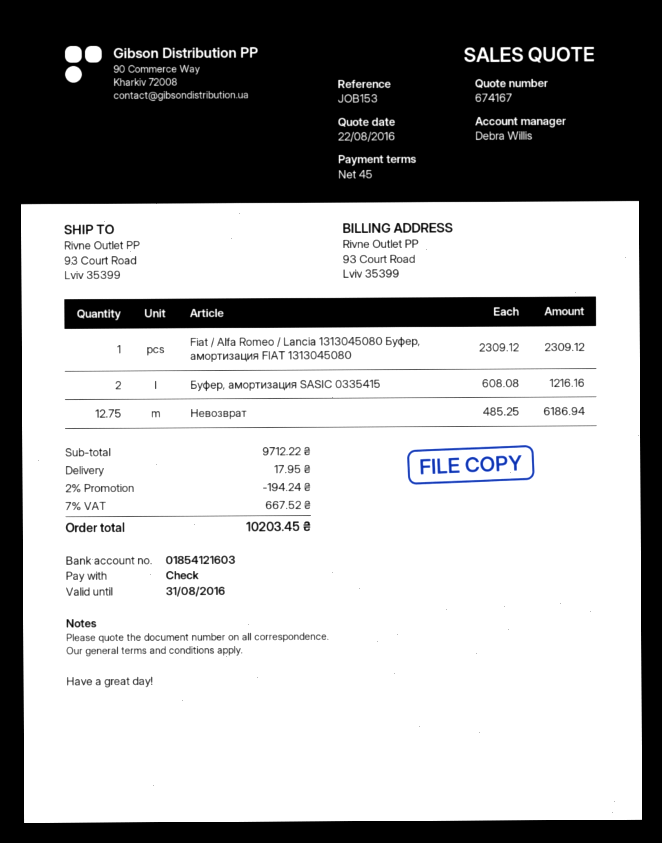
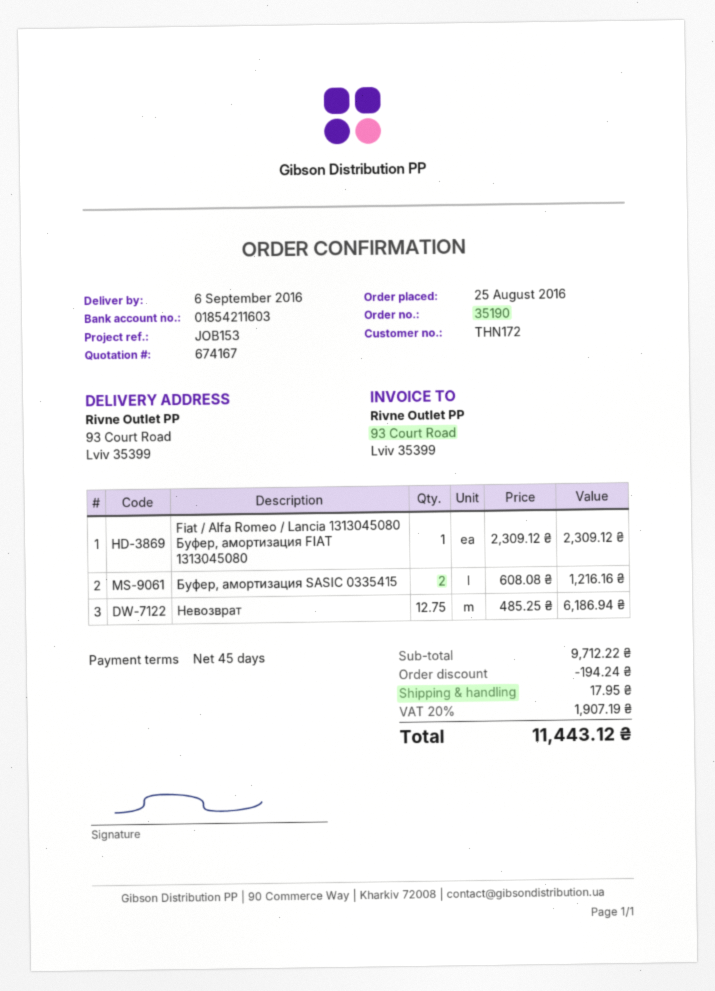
bank account: 01854121603 -> 01854211603
tax: 7% = 667.52 -> 20% = 1907.19
total: 10203.45 -> 11443.12

